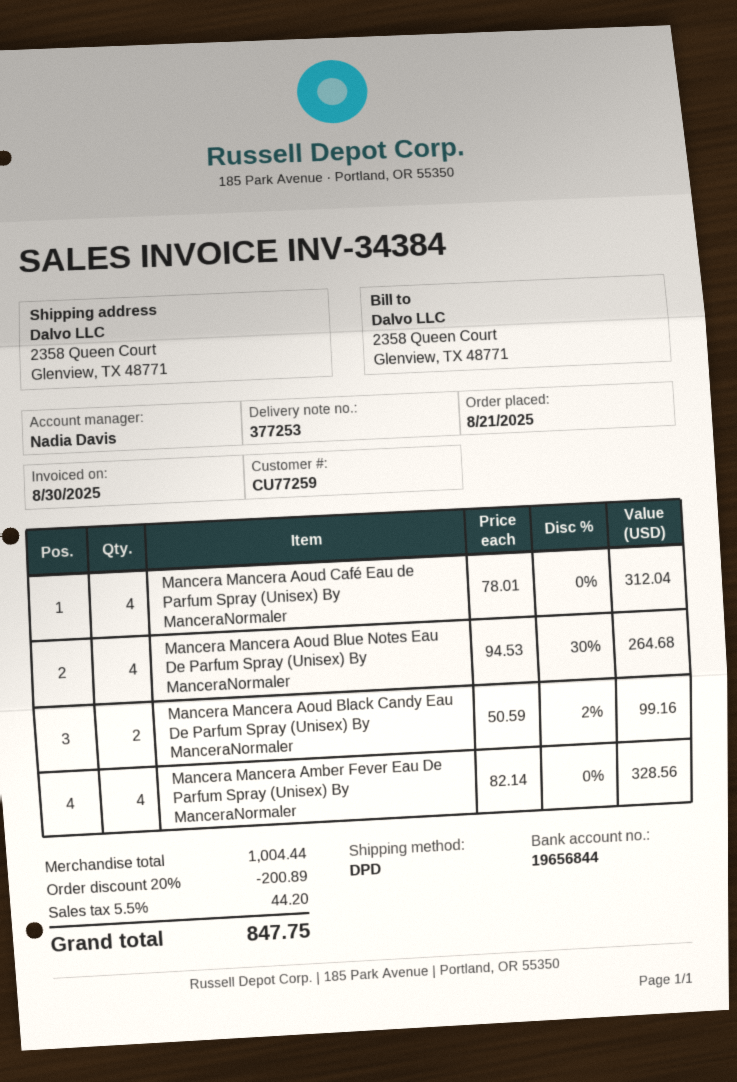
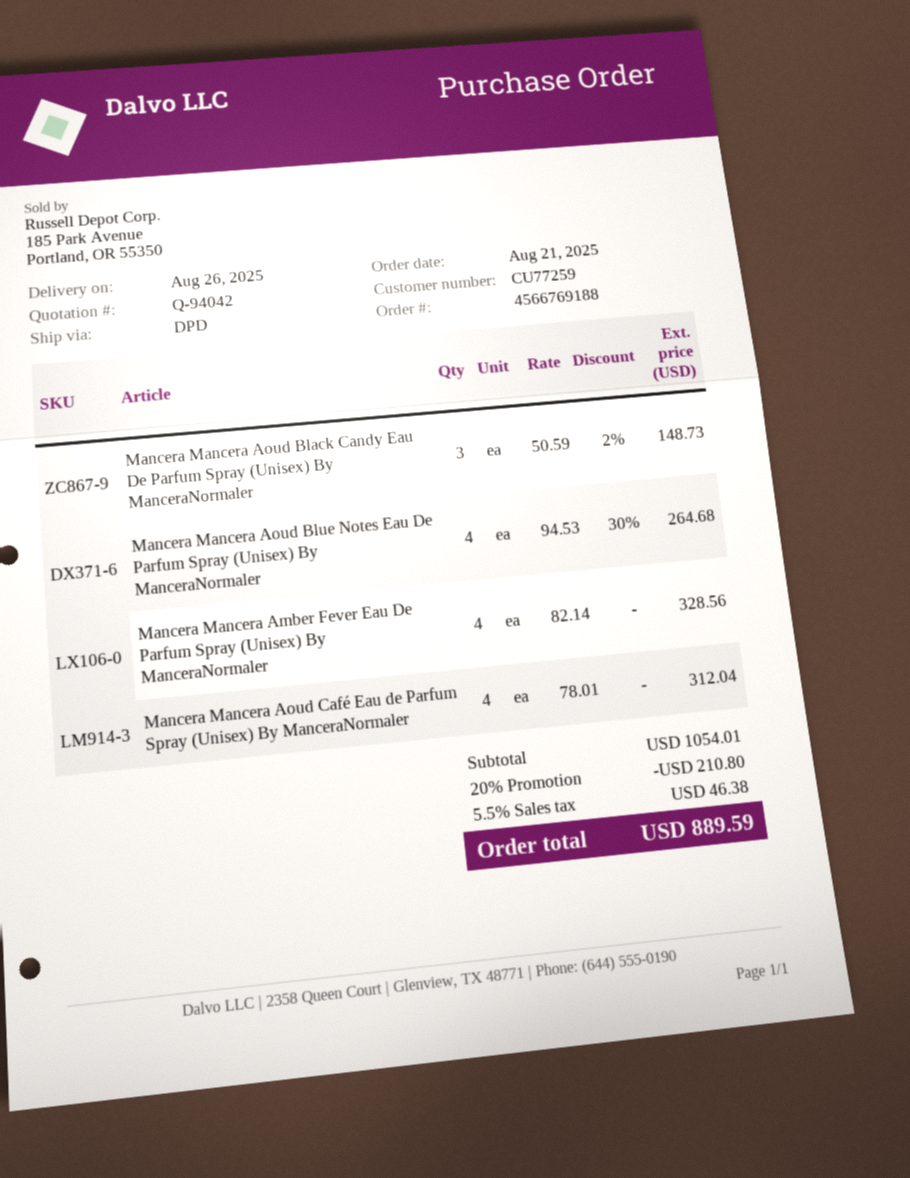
Mancera Mancera Aoud Black Candy Eau De Parfum Spray (Unisex) By ManceraNormaler: 2 x 50.59 - 2% = 99.16 -> 3 x 50.59 - 2% = 148.73
subtotal: 1004.44 -> 1054.01
discount: 20% = 200.89 -> 20% = 210.80
tax: 5.5% = 44.20 -> 5.5% = 46.38
total: 847.75 -> 889.59

